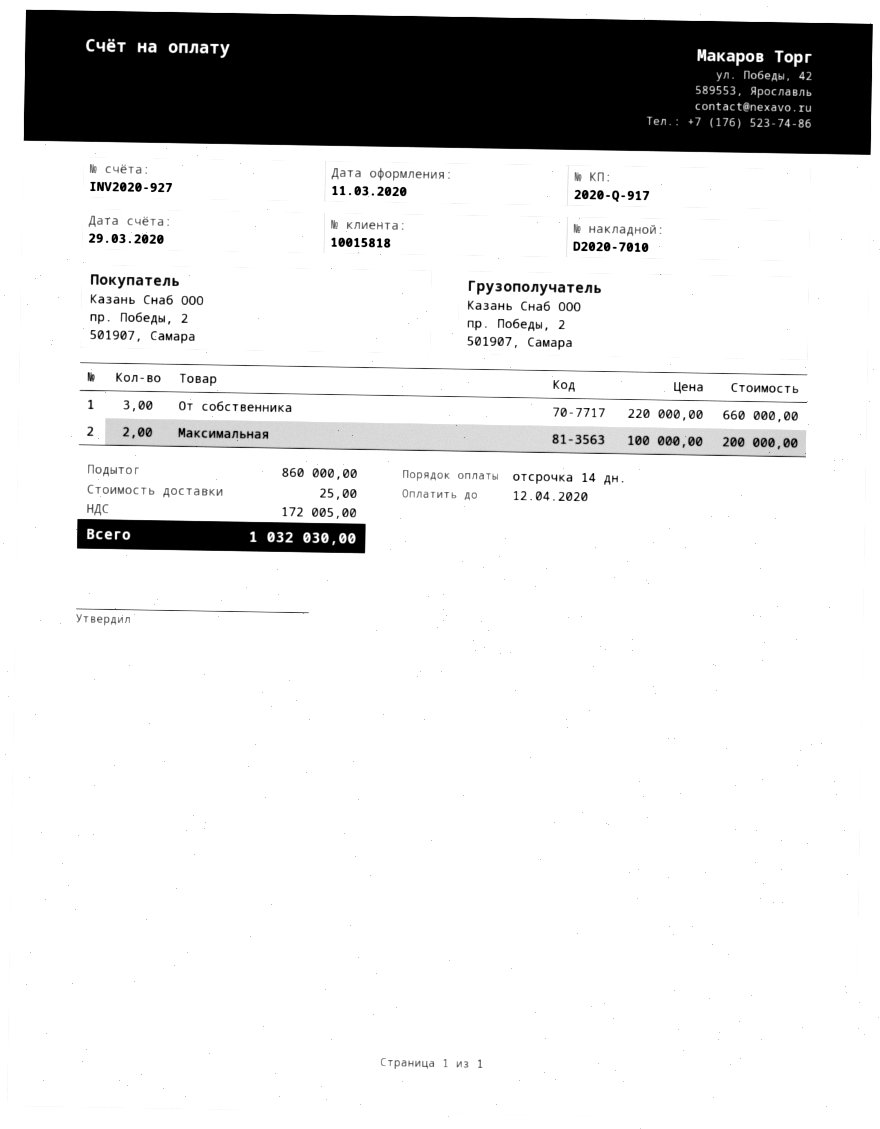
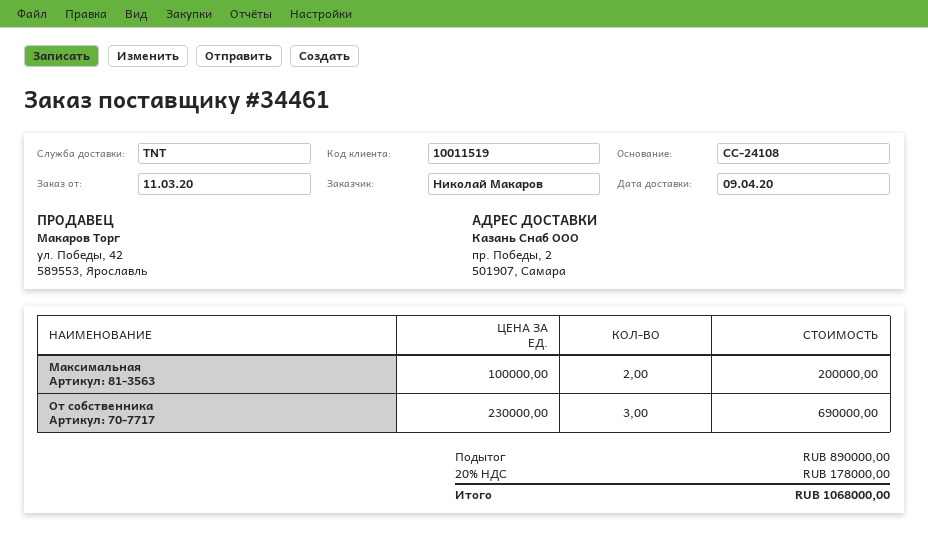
customer number: 10015818 -> 10011519
От собственника: 3 x 220000.00 = 660000.00 -> 3 x 230000.00 = 690000.00
subtotal: 860000.00 -> 890000.00
shipping: 25.00 -> none
tax: 172005.00 -> 178000.00
total: 1032030.00 -> 1068000.00

